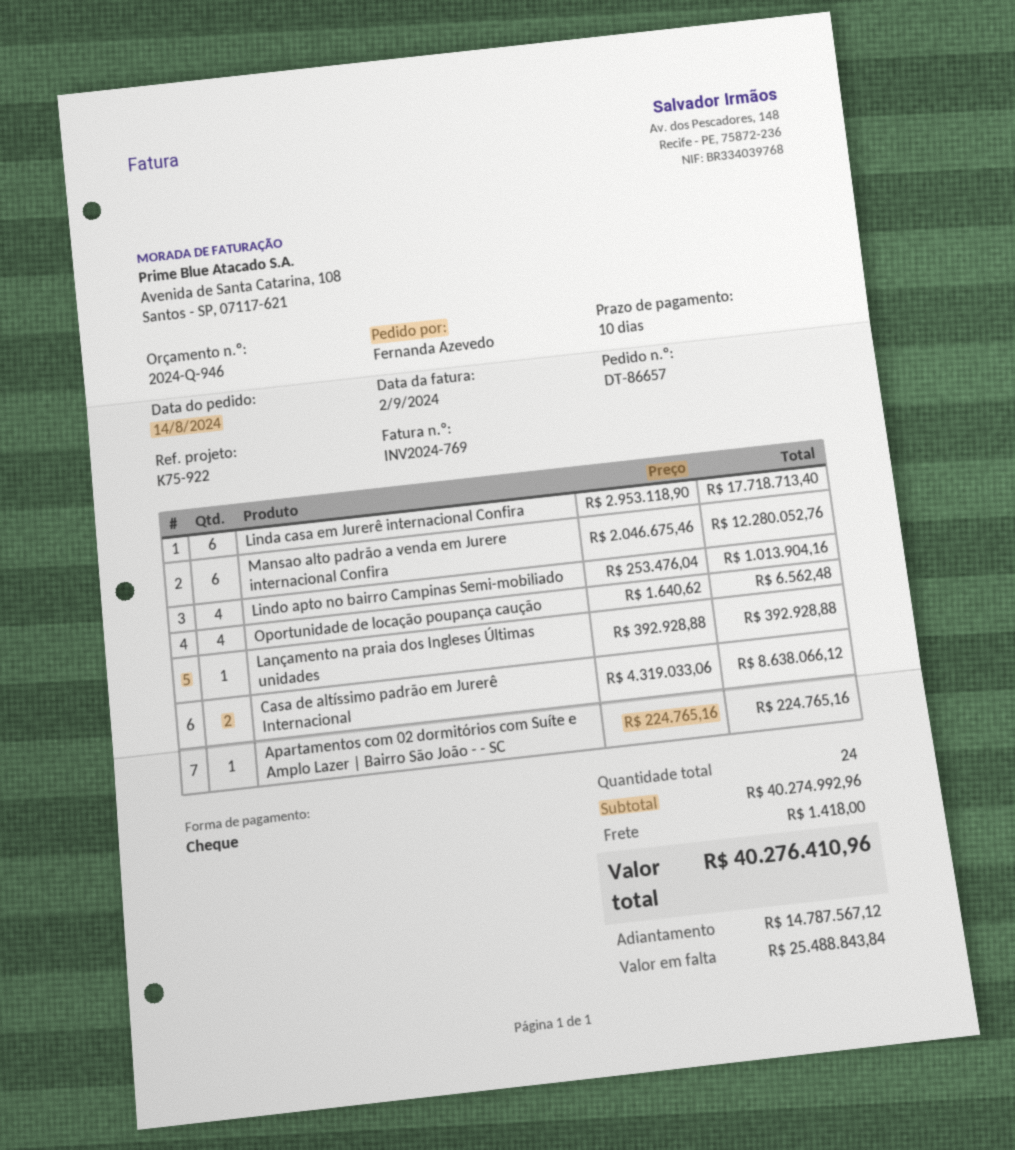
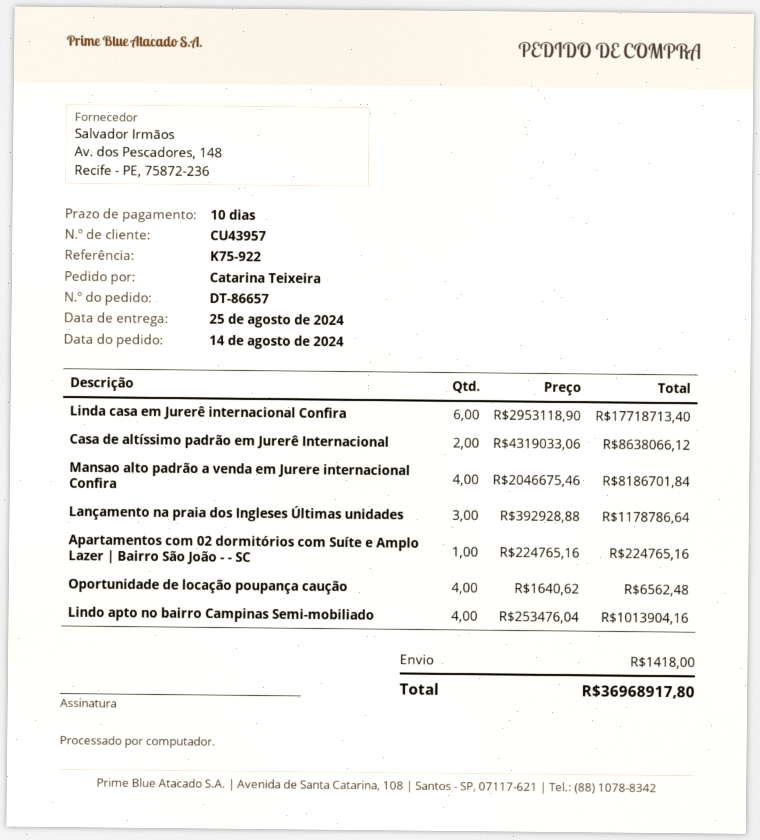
ordered by: Fernanda Azevedo -> Catarina Teixeira
Mansao alto padrão a venda em Jurere internacional Confira: 6 x 2046675.46 = 12280052.76 -> 4 x 2046675.46 = 8186701.84
Lançamento na praia dos Ingleses Últimas unidades: 1 x 392928.88 = 392928.88 -> 3 x 392928.88 = 1178786.64
total: 40276410.96 -> 36968917.80

